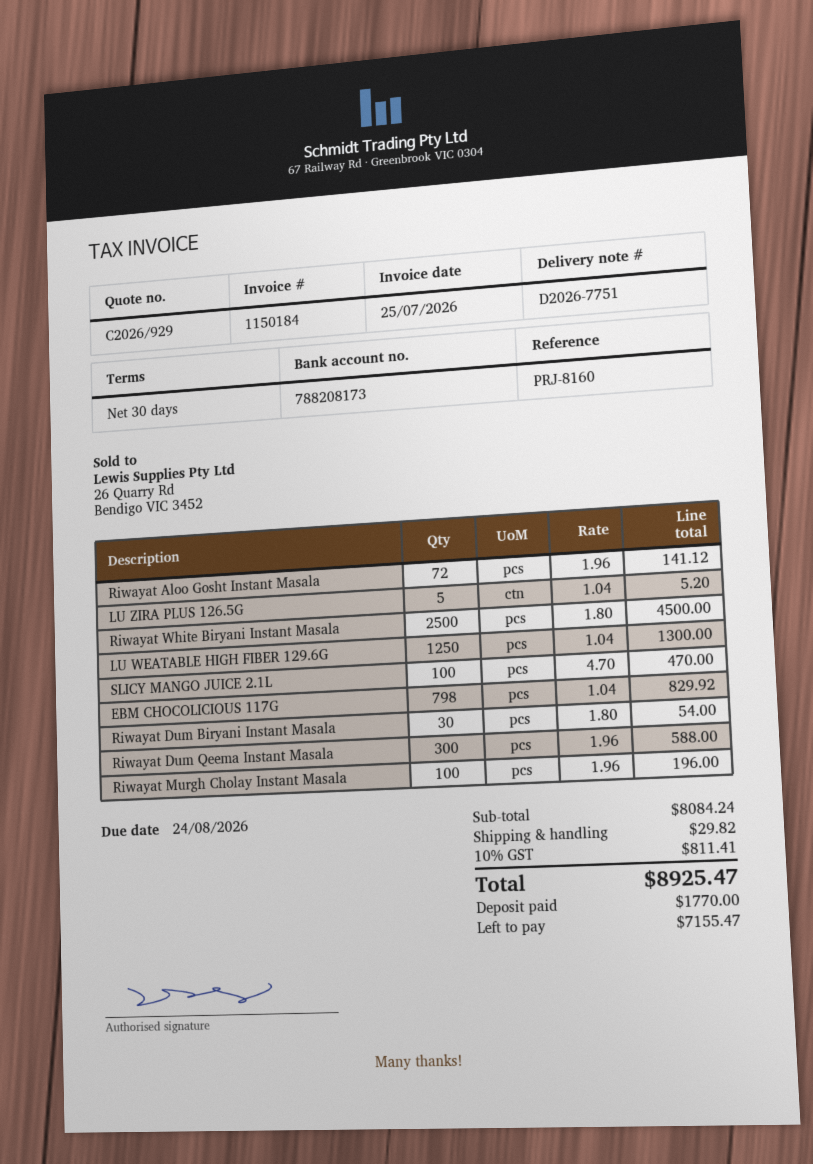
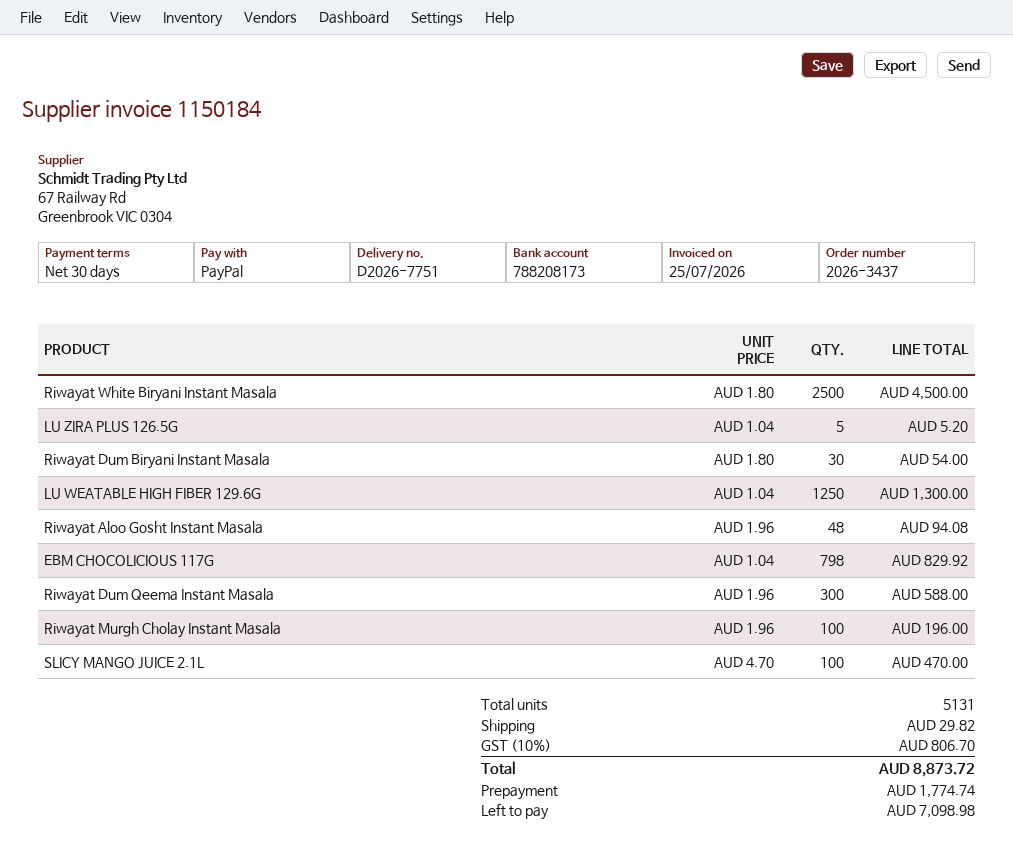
Riwayat Aloo Gosht Instant Masala: 72 x 1.96 = 141.12 -> 48 x 1.96 = 94.08
tax: 10% = 811.41 -> 10% = 806.70
total: 8925.47 -> 8873.72
deposit: 1770.00 -> 1774.74
balance: 7155.47 -> 7098.98

